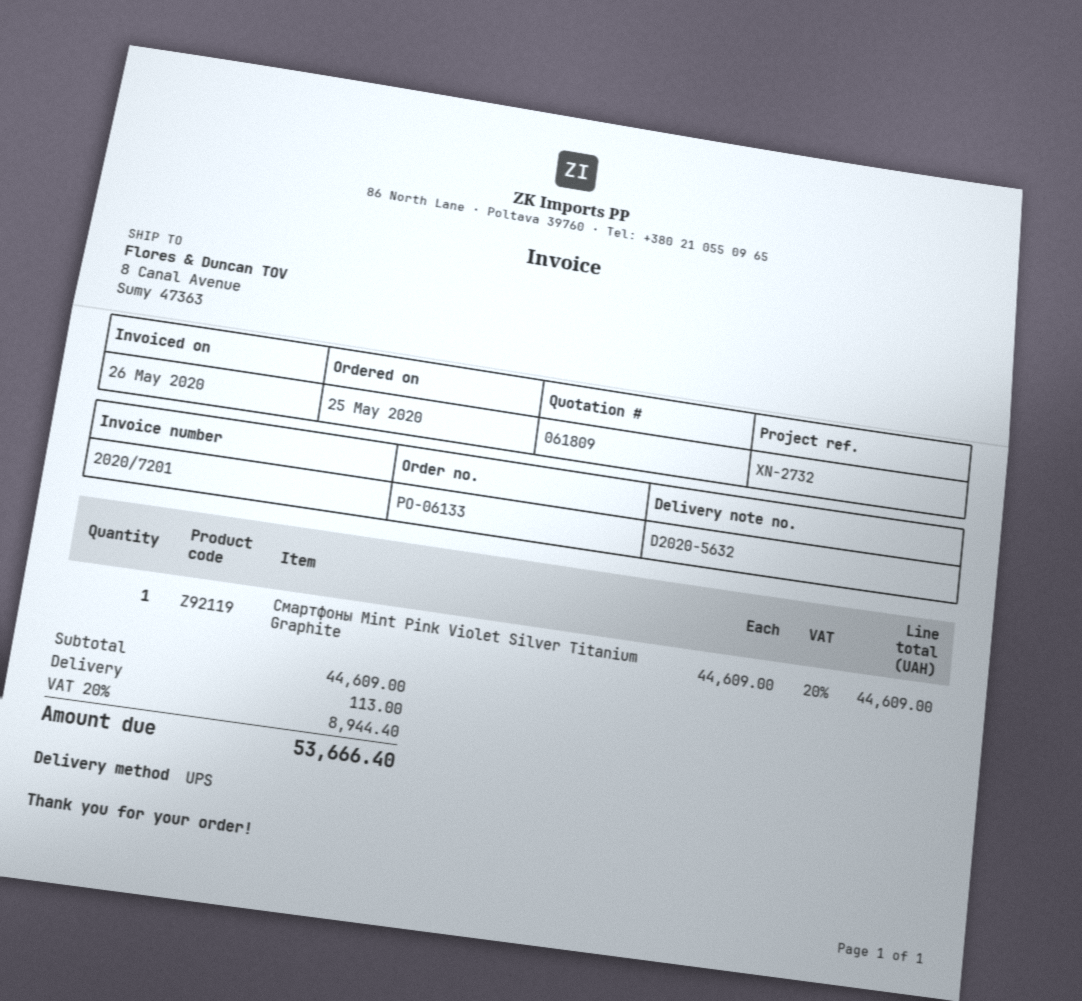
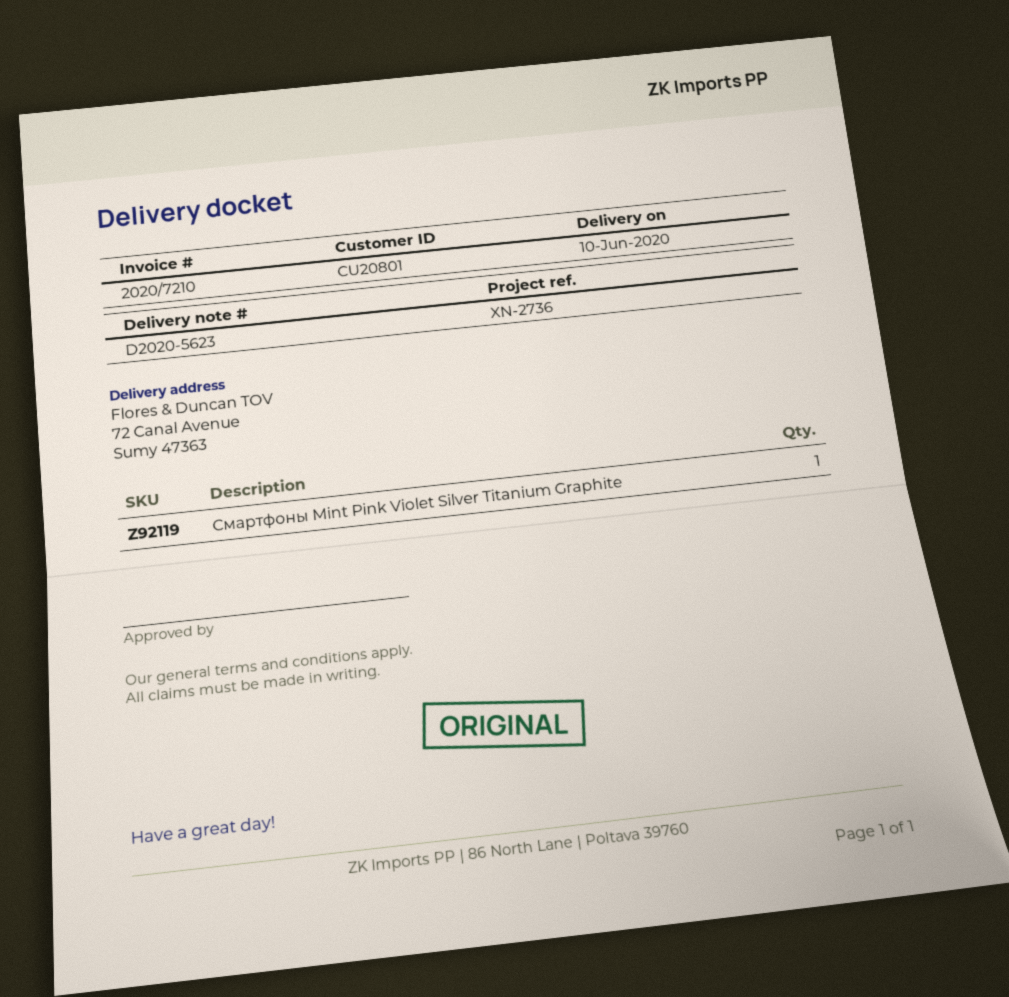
delivery note number: D2020-5632 -> D2020-5623
invoice number: 2020/7201 -> 2020/7210
reference: XN-2732 -> XN-2736
ship to: 8 Canal Avenue, Sumy 47363 -> 72 Canal Avenue, Sumy 47363

